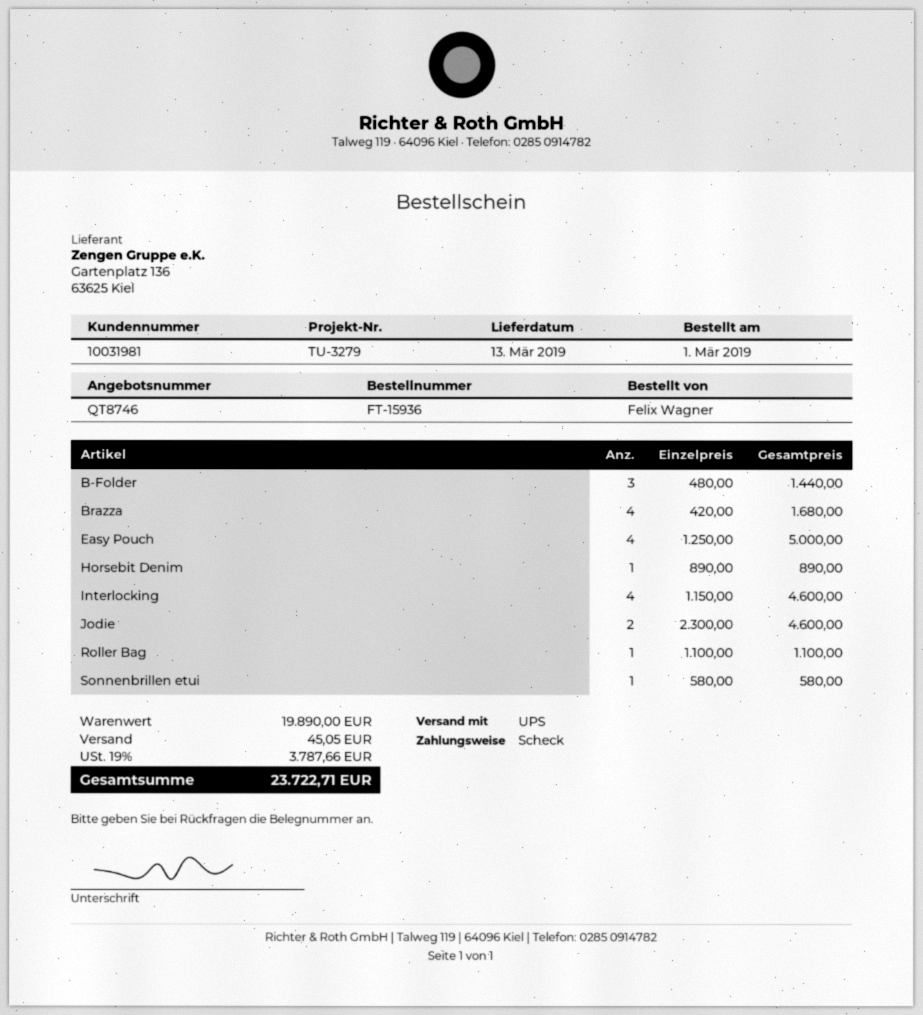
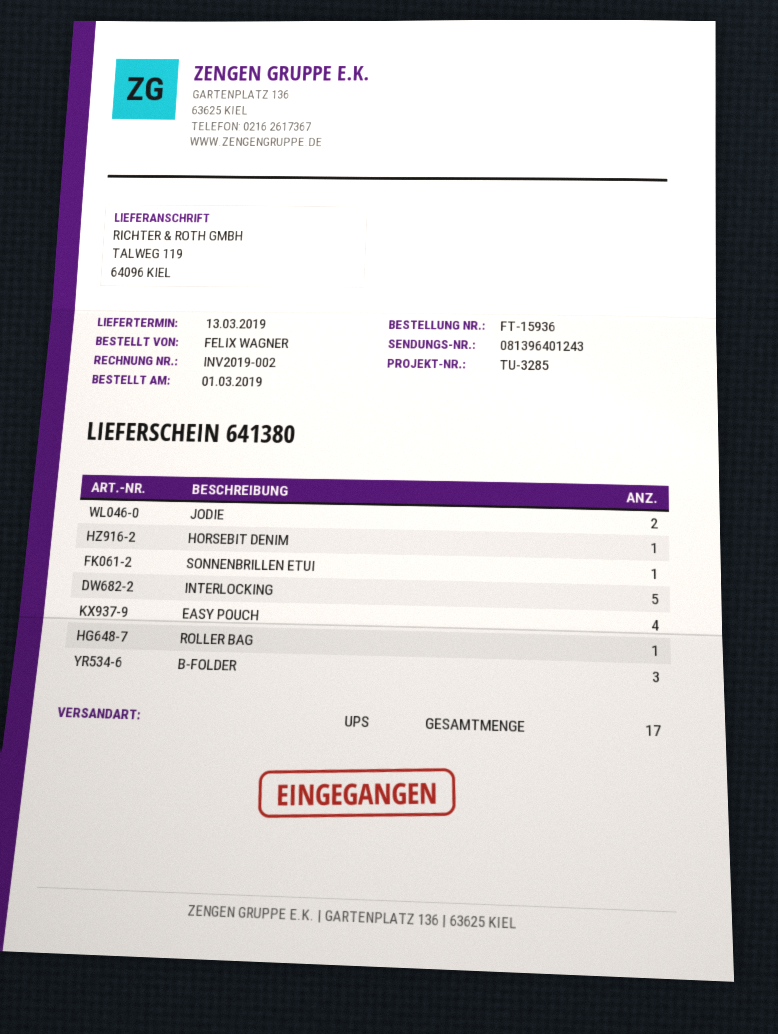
reference: TU-3279 -> TU-3285
Brazza: 4 -> none
Interlocking: 4 -> 5

